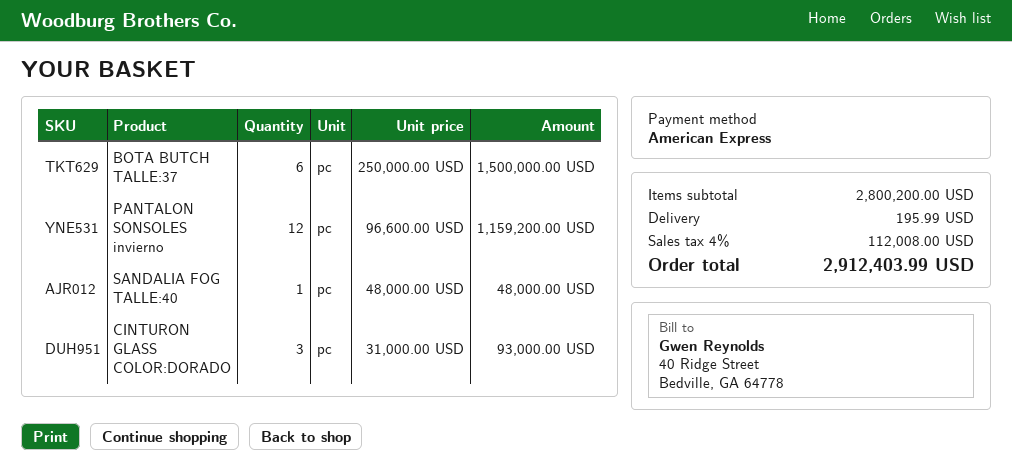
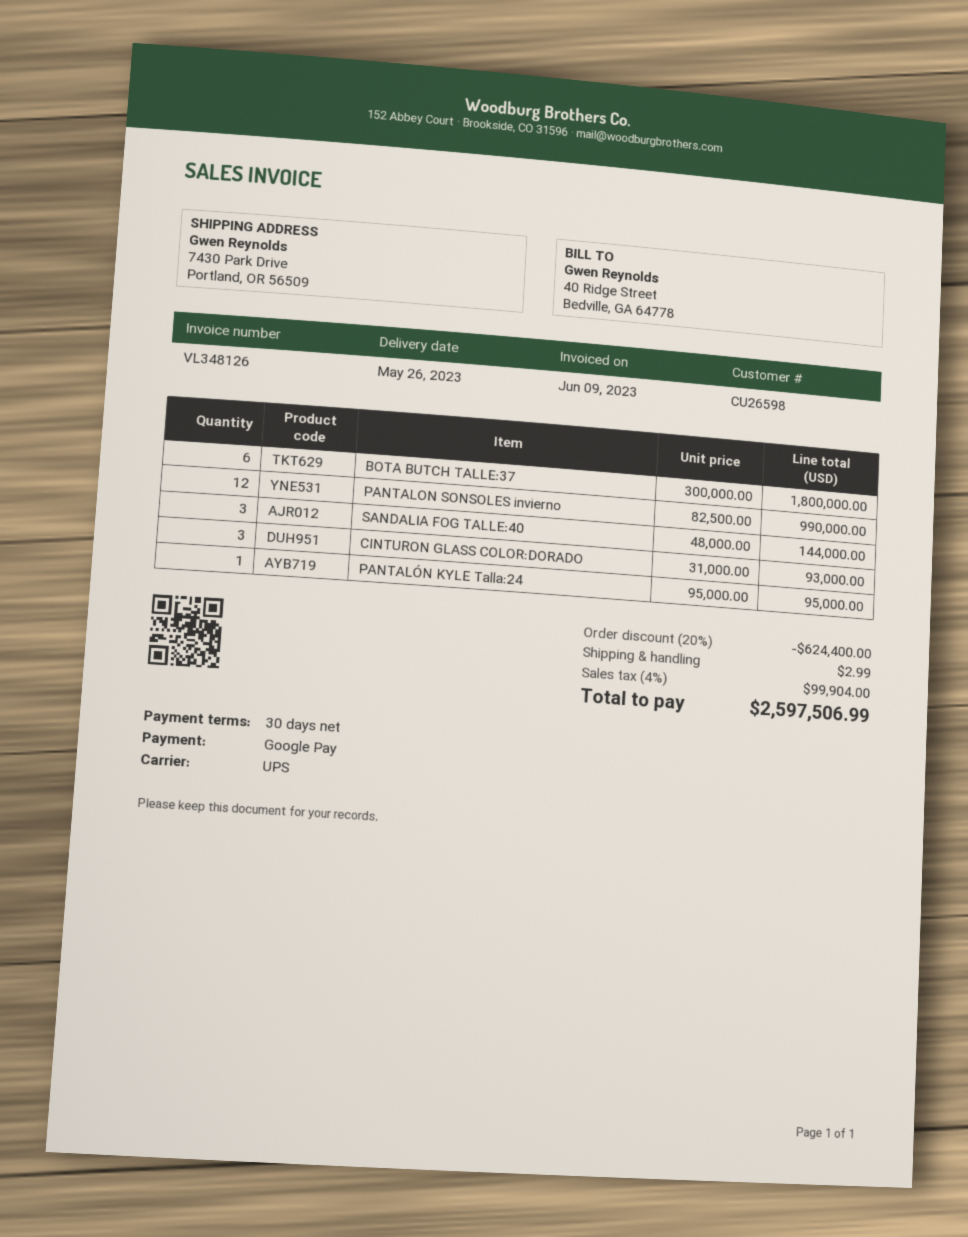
payment method: American Express -> Google Pay
BOTA BUTCH TALLE:37: 6 x 250000.00 = 1500000.00 -> 6 x 300000.00 = 1800000.00
PANTALON SONSOLES invierno: 12 x 96600.00 = 1159200.00 -> 12 x 82500.00 = 990000.00
SANDALIA FOG TALLE:40: 1 x 48000.00 = 48000.00 -> 3 x 48000.00 = 144000.00
PANTALÓN KYLE Talla:24: none -> 1 x 95000.00 = 95000.00
discount: none -> 20% = 624400.00
shipping: 195.99 -> 2.99
tax: 4% = 112008.00 -> 4% = 99904.00
total: 2912403.99 -> 2597506.99

